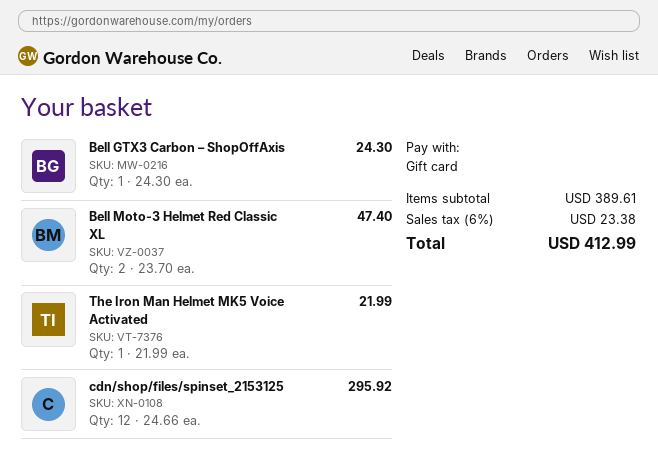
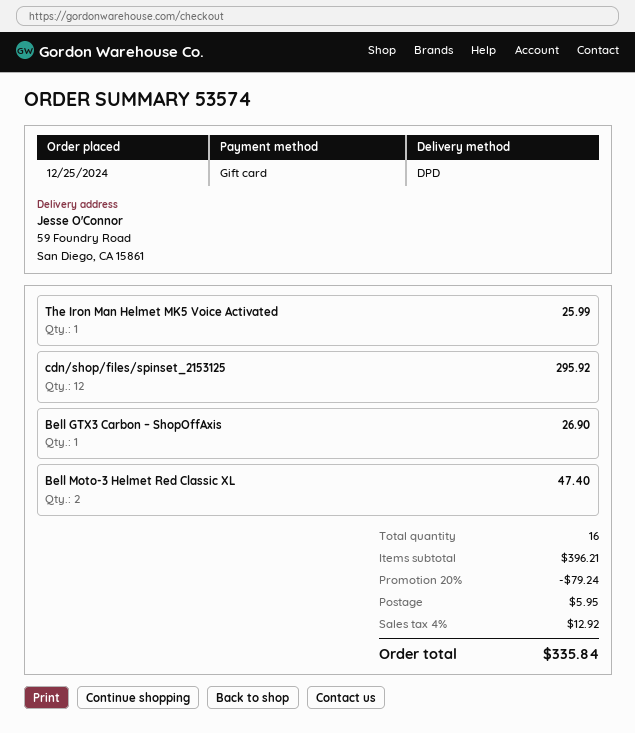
Bell GTX3 Carbon – ShopOffAxis: 1 for 24.30 -> 1 for 26.90
The Iron Man Helmet MK5 Voice Activated: 1 for 21.99 -> 1 for 25.99
subtotal: 389.61 -> 396.21
discount: none -> 20% = 79.24
shipping: none -> 5.95
tax: 6% = 23.38 -> 4% = 12.92
total: 412.99 -> 335.84

